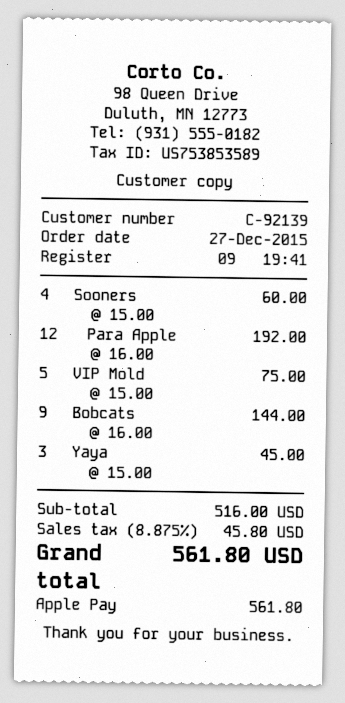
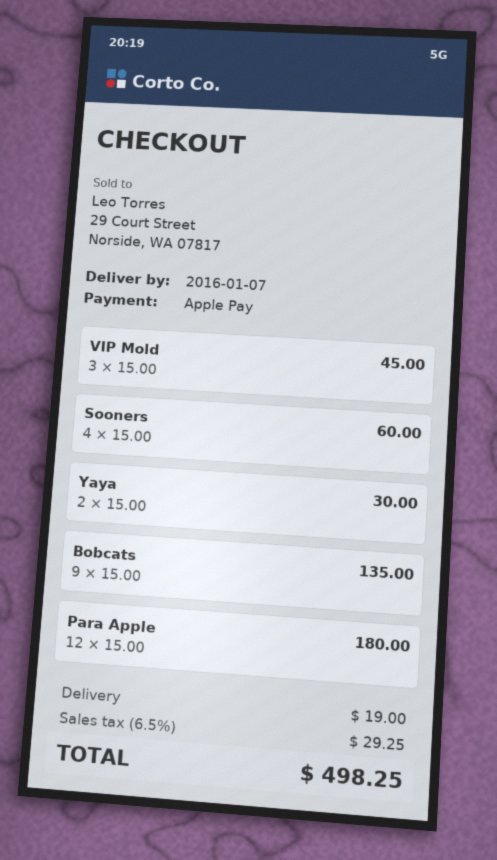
Para Apple: 12 x 16.00 = 192.00 -> 12 x 15.00 = 180.00
VIP Mold: 5 x 15.00 = 75.00 -> 3 x 15.00 = 45.00
Bobcats: 9 x 16.00 = 144.00 -> 9 x 15.00 = 135.00
Yaya: 3 x 15.00 = 45.00 -> 2 x 15.00 = 30.00
shipping: none -> 19.00
tax: 8.875% = 45.80 -> 6.5% = 29.25
total: 561.80 -> 498.25

